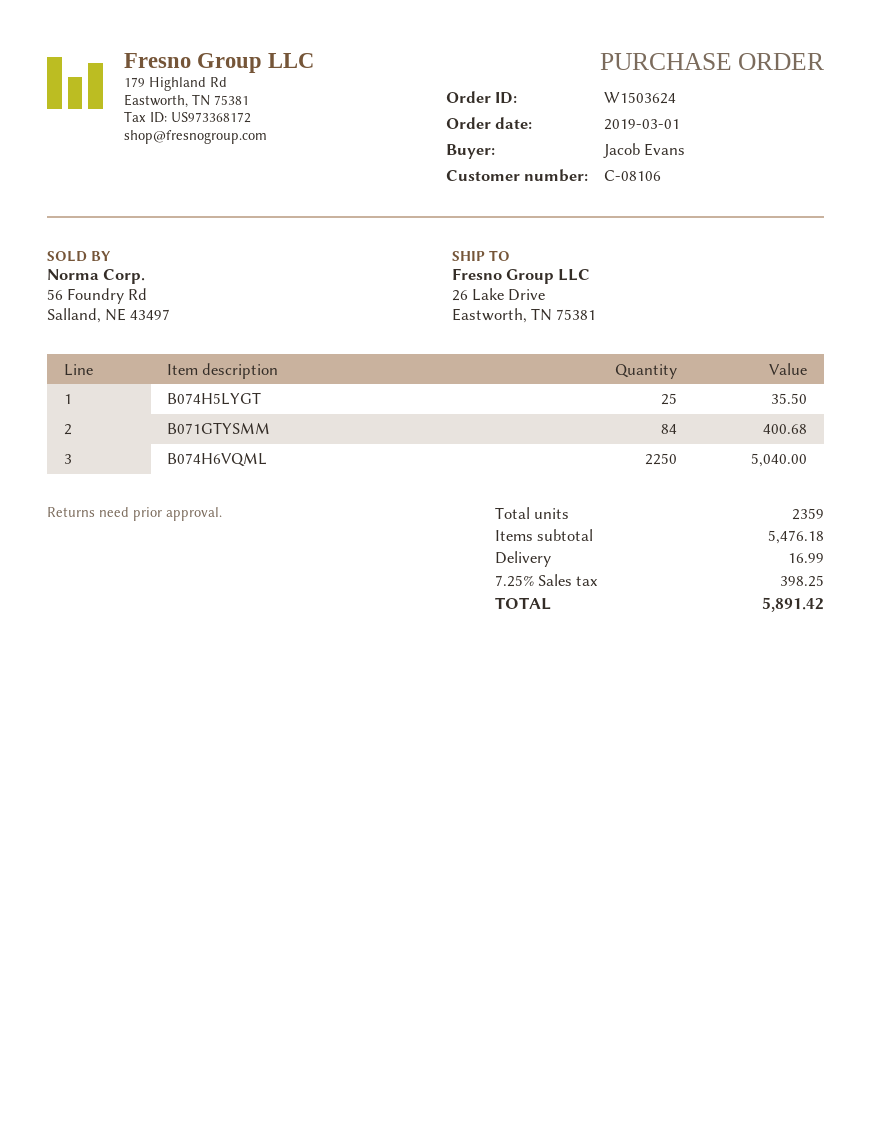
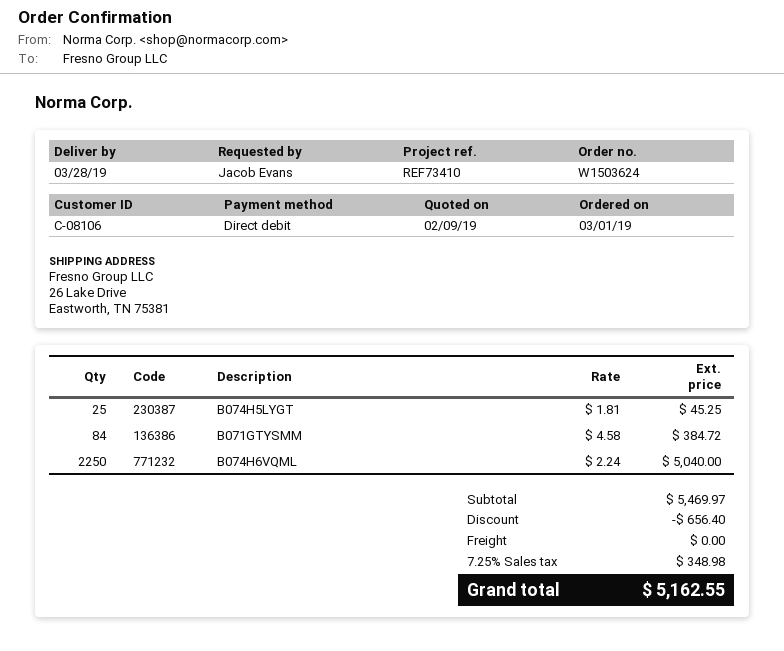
B074H5LYGT: 25 for 35.50 -> 25 for 45.25
B071GTYSMM: 84 for 400.68 -> 84 for 384.72
subtotal: 5476.18 -> 5469.97
discount: none -> 656.40
shipping: 16.99 -> 0.00
tax: 7.25% = 398.25 -> 7.25% = 348.98
total: 5891.42 -> 5162.55

